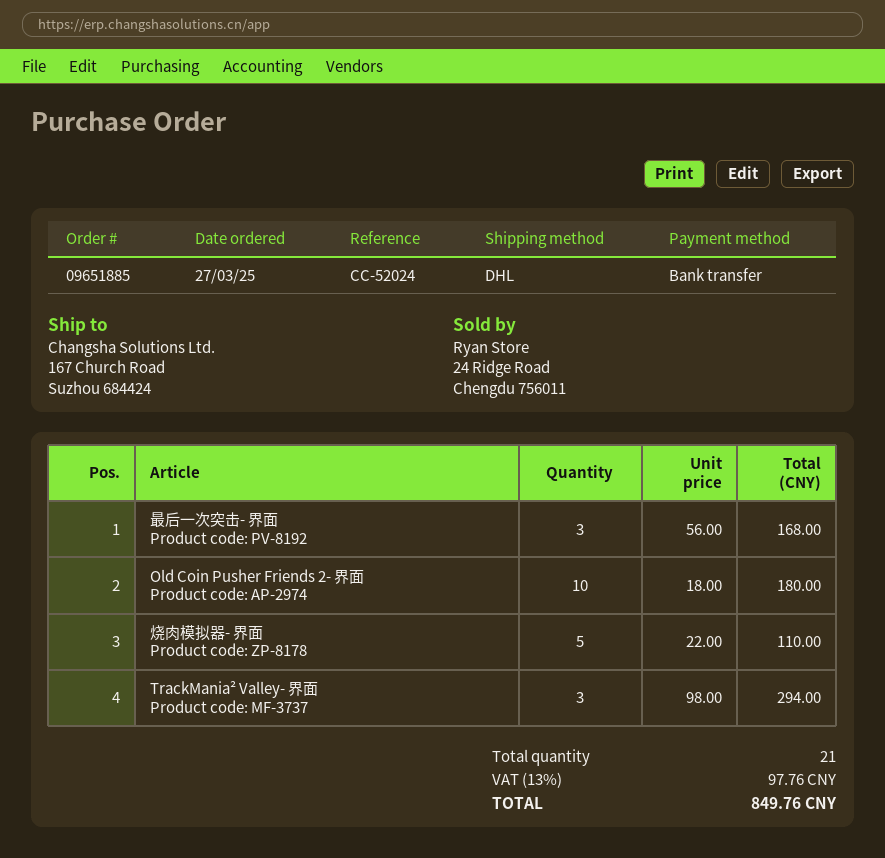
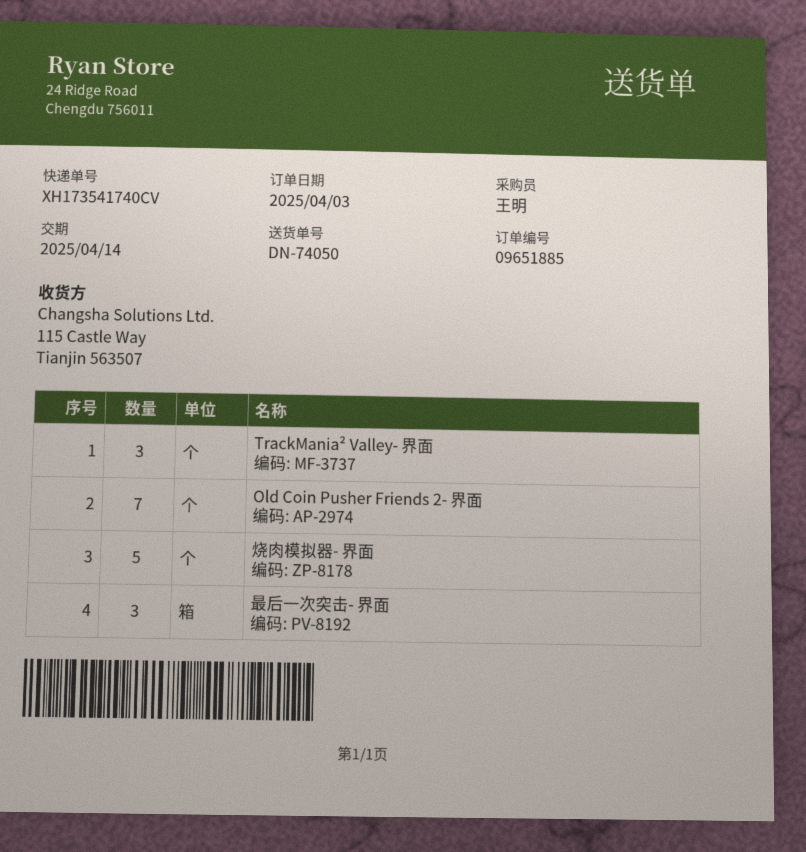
order date: 2025-03-27 -> 2025-04-03
ship to: 167 Church Road, Suzhou 684424 -> 115 Castle Way, Tianjin 563507
Old Coin Pusher Friends 2- 界面: 10 -> 7

